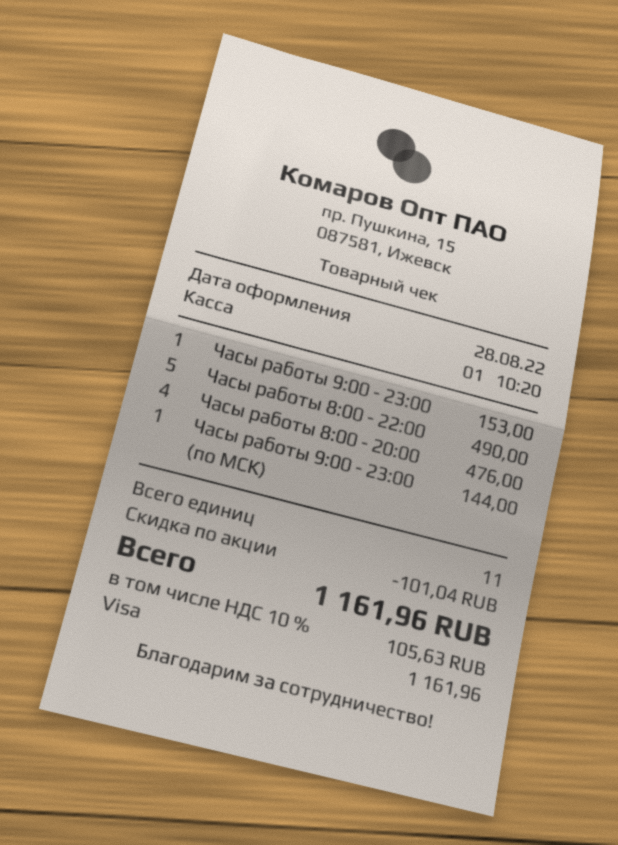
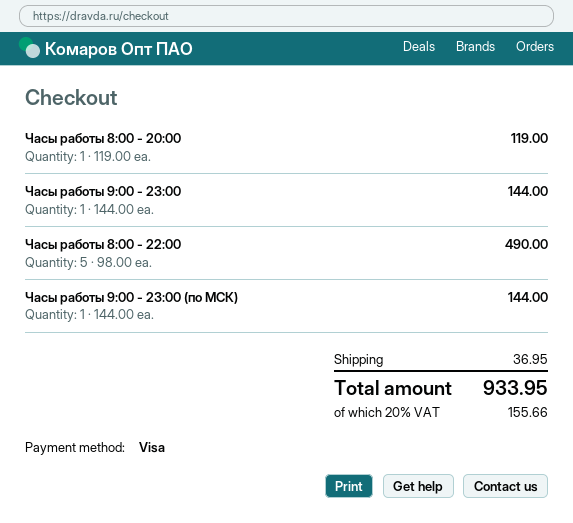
Часы работы 9:00 - 23:00: 1 for 153.00 -> 1 for 144.00
Часы работы 8:00 - 20:00: 4 for 476.00 -> 1 for 119.00
discount: 101.04 -> none
shipping: none -> 36.95
tax: 10% = 105.63 -> 20% = 155.66
total: 1161.96 -> 933.95

